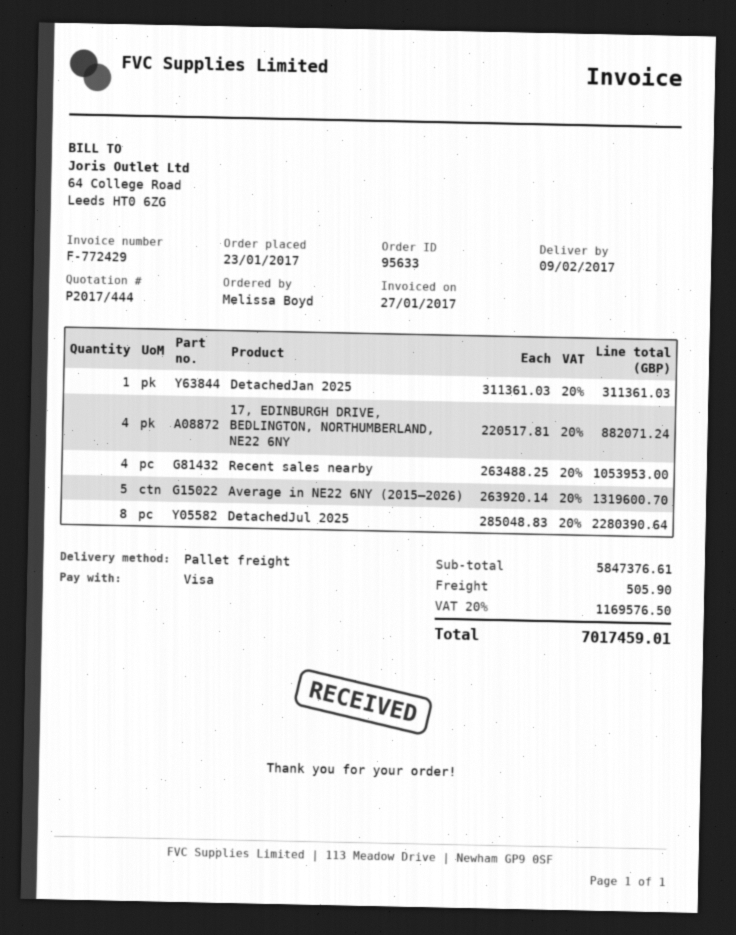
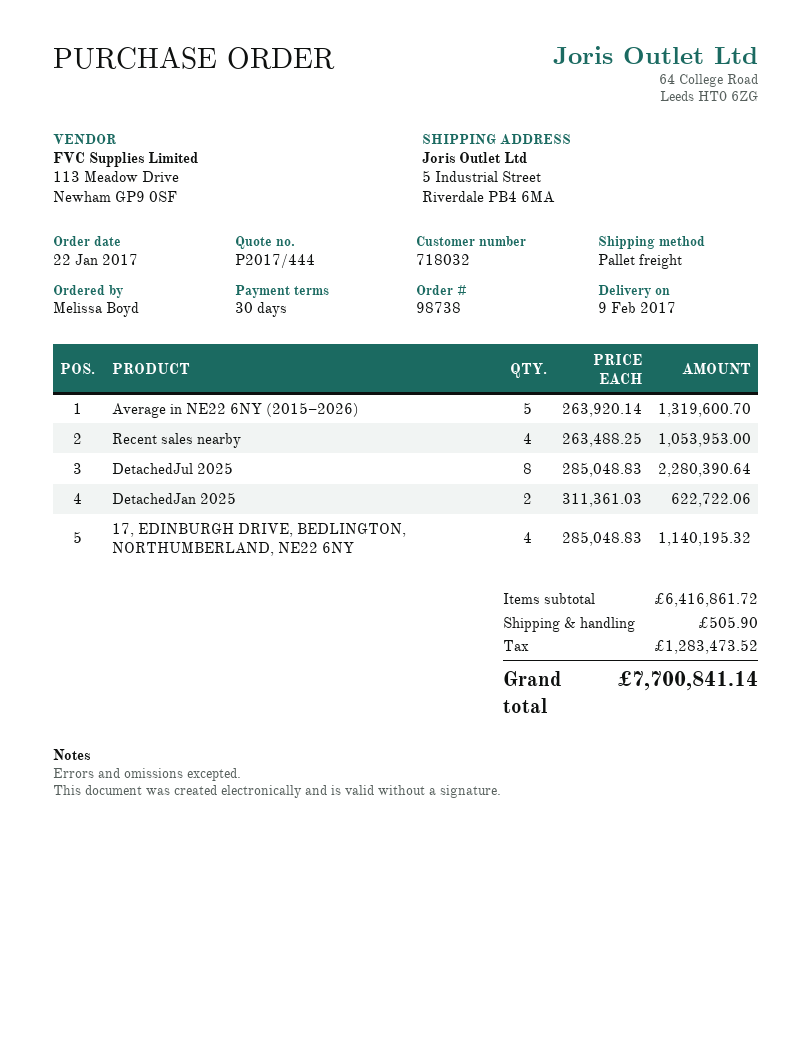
order number: 95633 -> 98738
order date: 2017-01-23 -> 2017-01-22
DetachedJan 2025: 1 x 311361.03 = 311361.03 -> 2 x 311361.03 = 622722.06
17, EDINBURGH DRIVE, BEDLINGTON, NORTHUMBERLAND, NE22 6NY: 4 x 220517.81 = 882071.24 -> 4 x 285048.83 = 1140195.32
subtotal: 5847376.61 -> 6416861.72
tax: 1169576.50 -> 1283473.52
total: 7017459.01 -> 7700841.14

